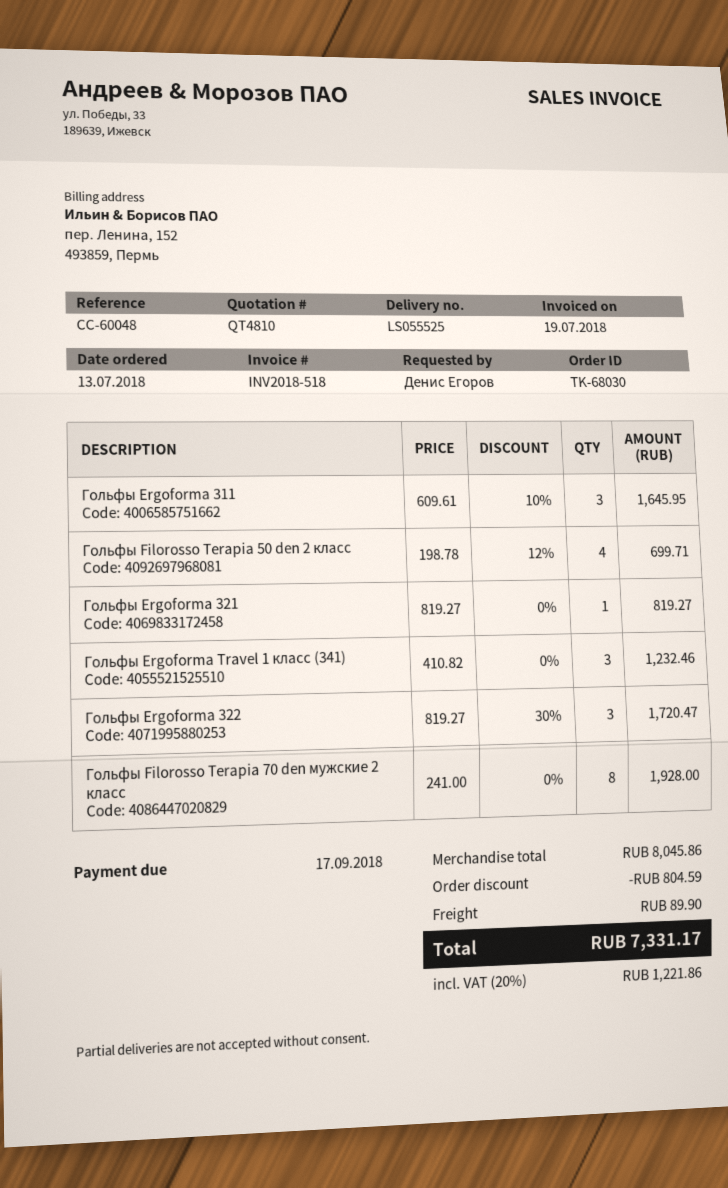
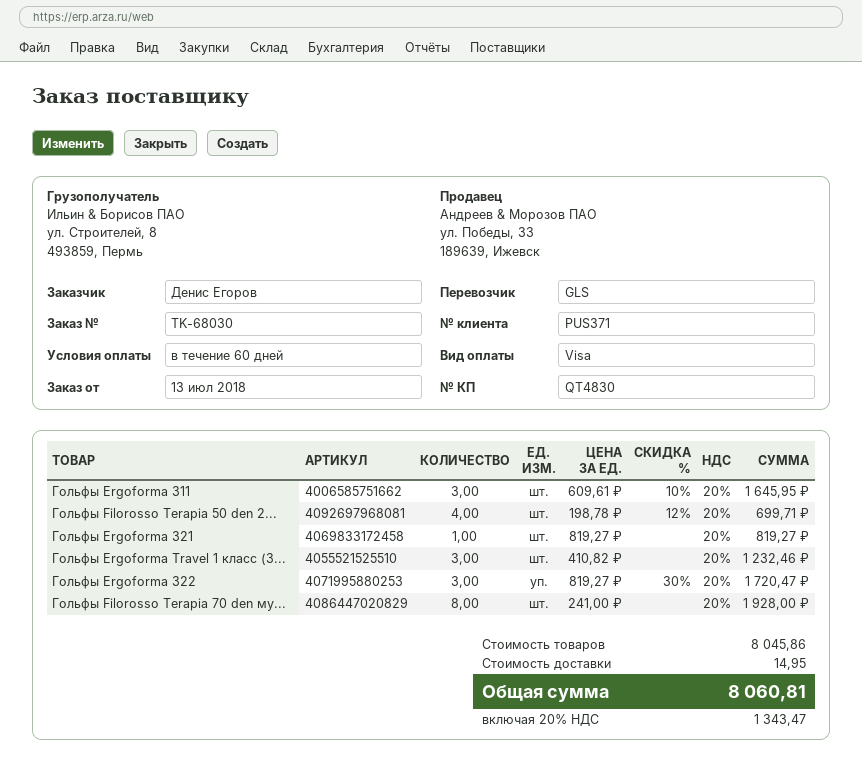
quote number: QT4810 -> QT4830
discount: 804.59 -> none
shipping: 89.90 -> 14.95
tax: 20% = 1221.86 -> 20% = 1343.47
total: 7331.17 -> 8060.81

